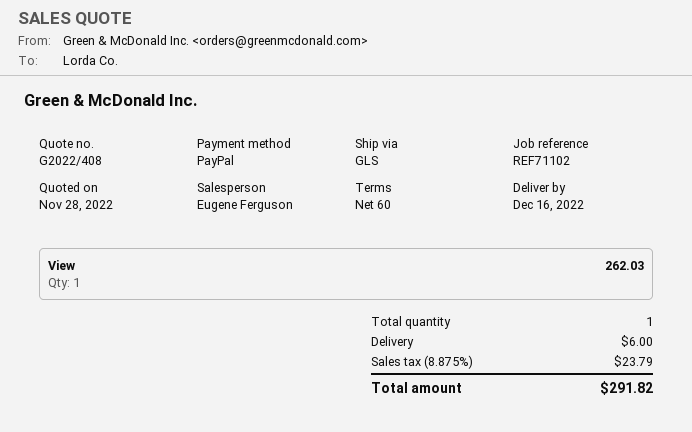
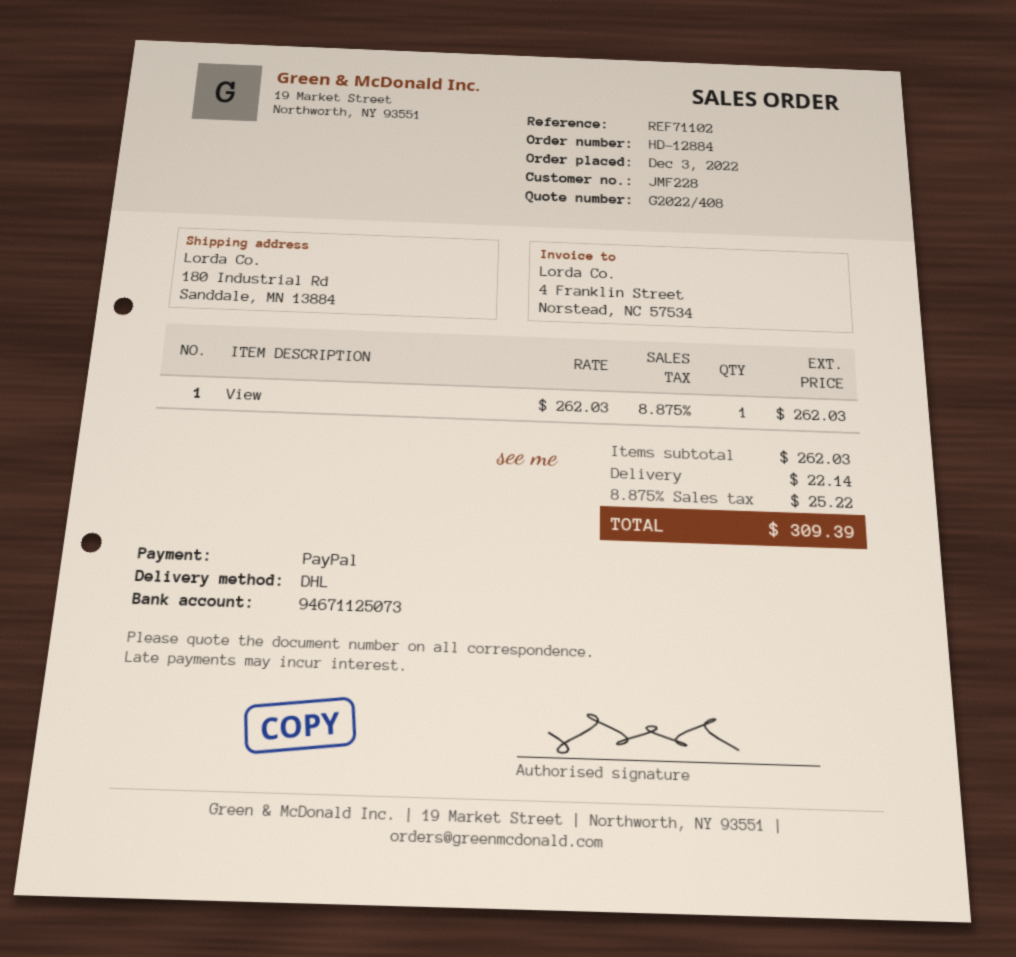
shipping method: GLS -> DHL
shipping: 6.00 -> 22.14
tax: 8.875% = 23.79 -> 8.875% = 25.22
total: 291.82 -> 309.39

